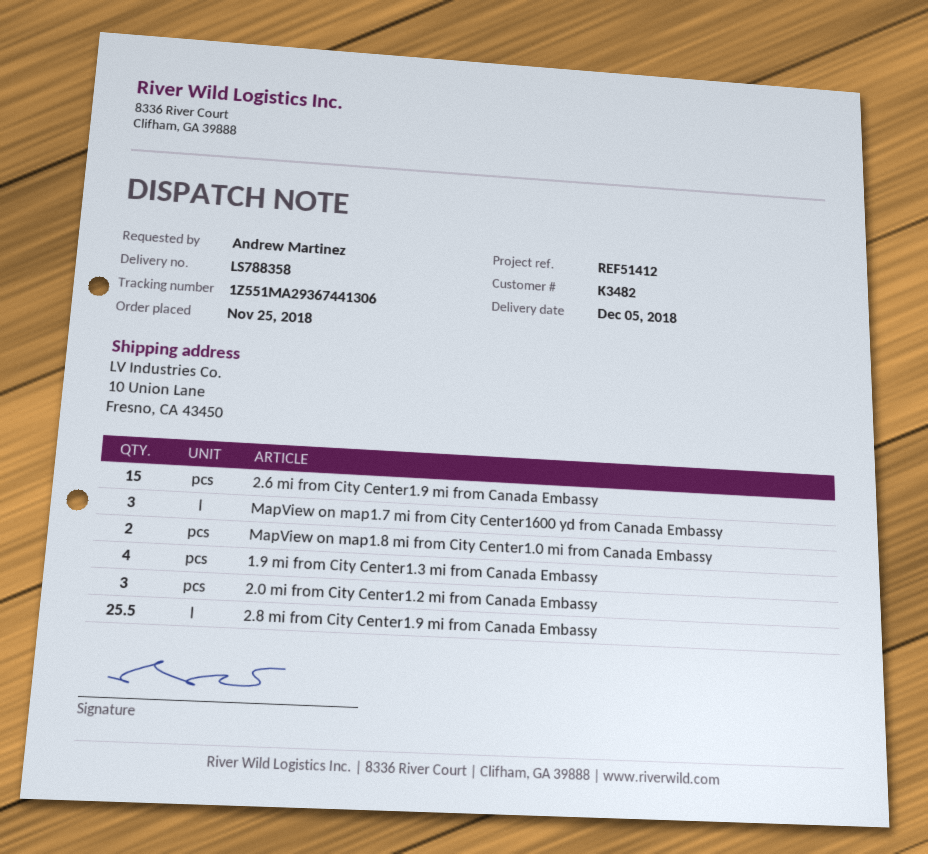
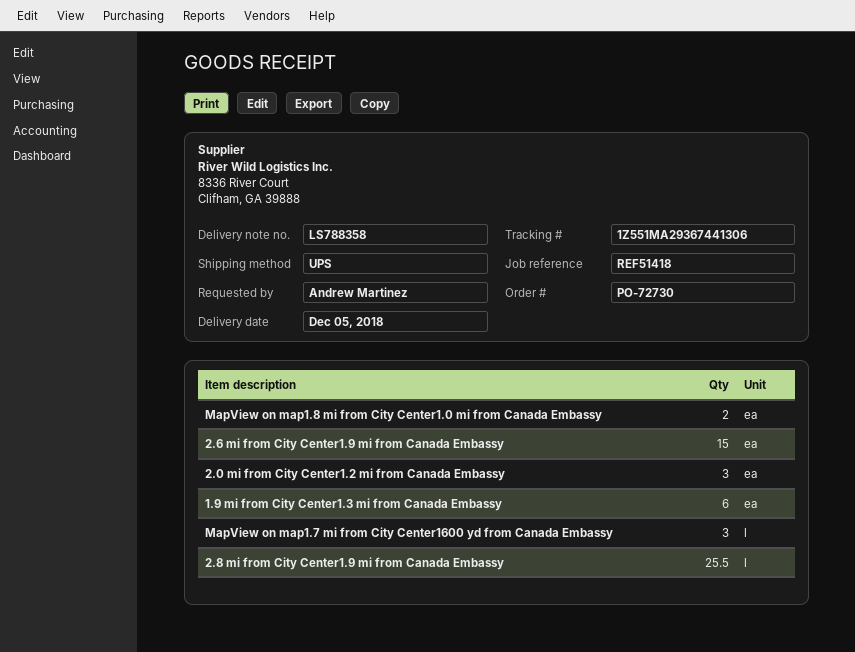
reference: REF51412 -> REF51418
1.9 mi from City Center1.3 mi from Canada Embassy: 4 -> 6

